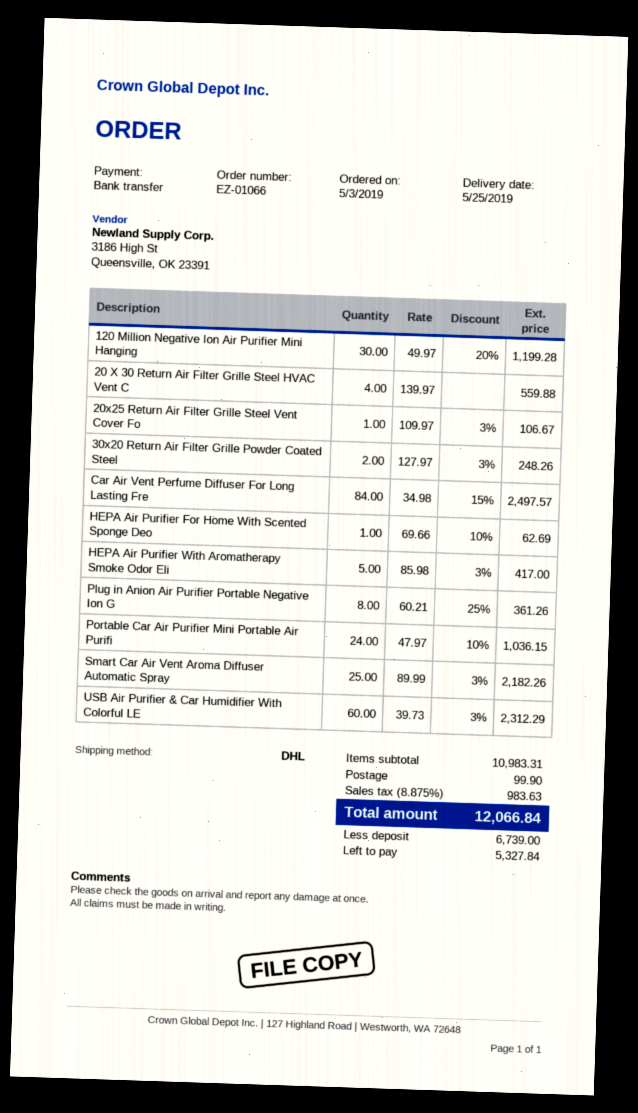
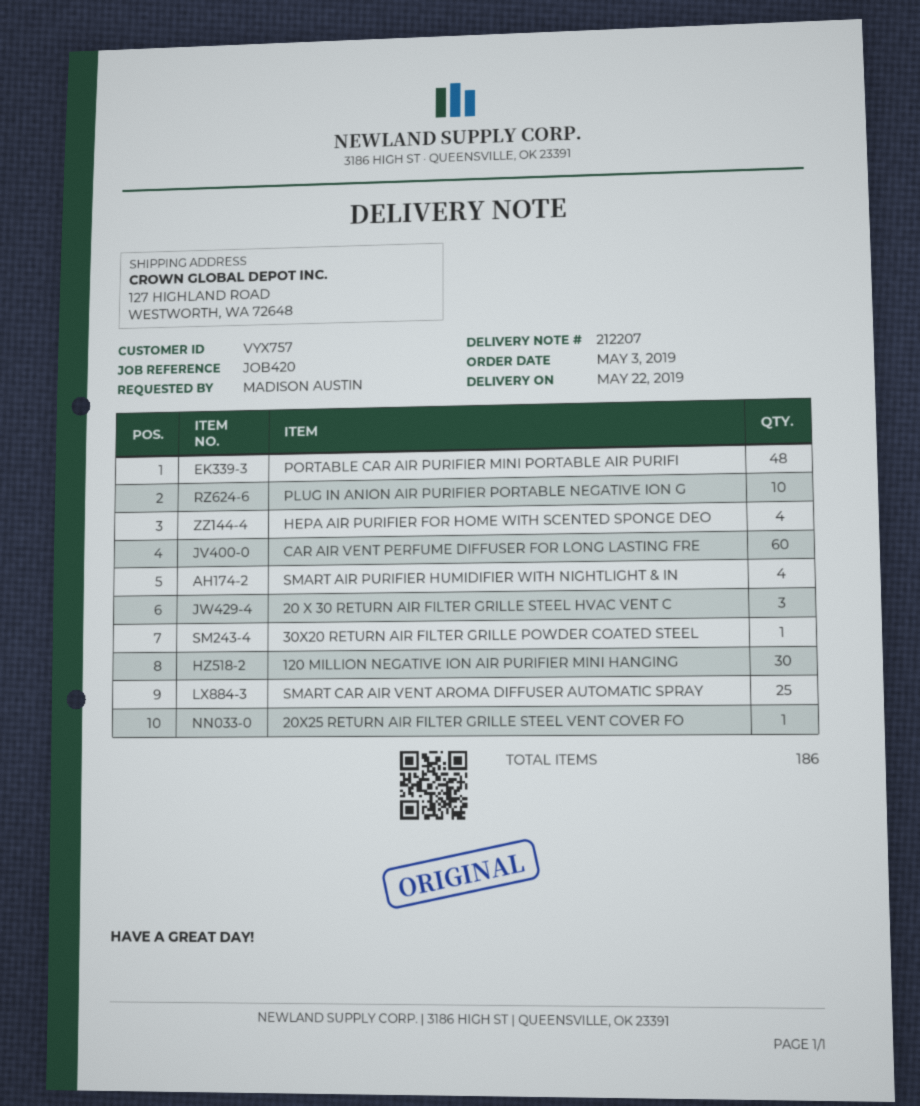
delivery date: 2019-05-25 -> 2019-05-22
20 X 30 Return Air Filter Grille Steel HVAC Vent C: 4 -> 3
30x20 Return Air Filter Grille Powder Coated Steel: 2 -> 1
Car Air Vent Perfume Diffuser For Long Lasting Fre: 84 -> 60
HEPA Air Purifier For Home With Scented Sponge Deo: 1 -> 4
HEPA Air Purifier With Aromatherapy Smoke Odor Eli: 5 -> none
Plug in Anion Air Purifier Portable Negative Ion G: 8 -> 10
Portable Car Air Purifier Mini Portable Air Purifi: 24 -> 48
USB Air Purifier & Car Humidifier With Colorful LE: 60 -> none
SMART AIR PURIFIER HUMIDIFIER WITH NIGHTLIGHT & IN: none -> 4

